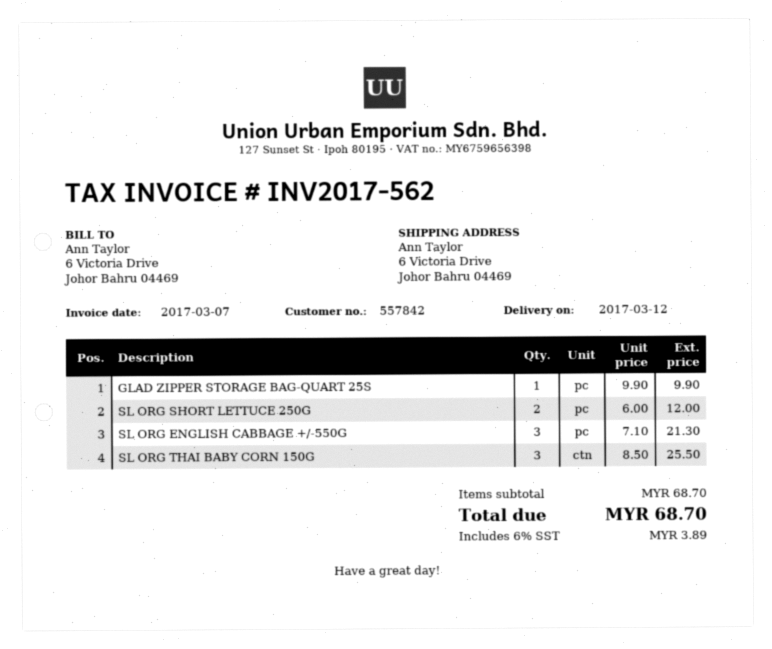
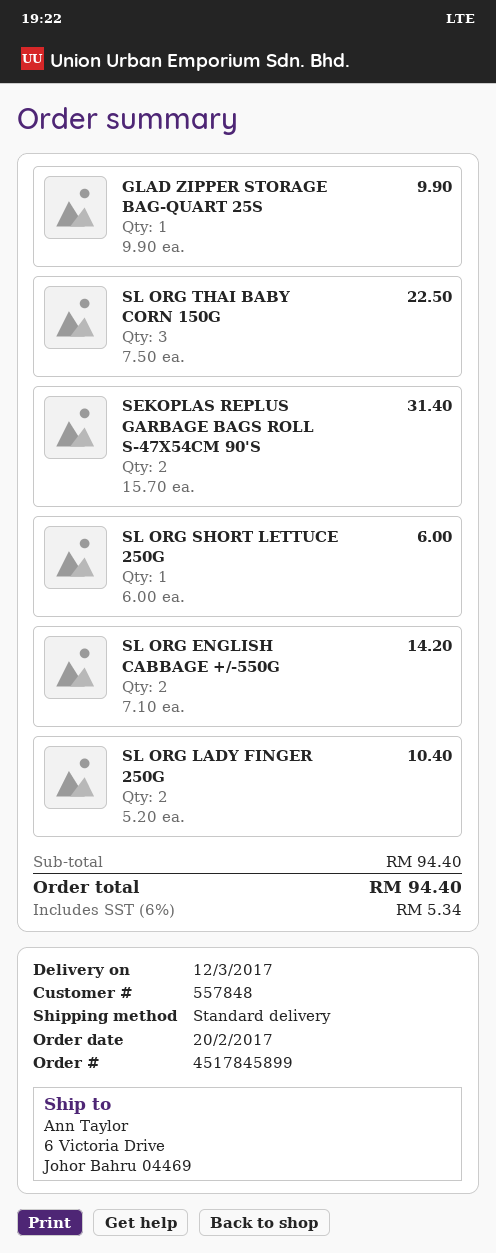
customer number: 557842 -> 557848
SL ORG SHORT LETTUCE 250G: 2 x 6.00 = 12.00 -> 1 x 6.00 = 6.00
SL ORG ENGLISH CABBAGE +/-550G: 3 x 7.10 = 21.30 -> 2 x 7.10 = 14.20
SL ORG THAI BABY CORN 150G: 3 x 8.50 = 25.50 -> 3 x 7.50 = 22.50
SEKOPLAS REPLUS GARBAGE BAGS ROLL S-47X54CM 90'S: none -> 2 x 15.70 = 31.40
SL ORG LADY FINGER 250G: none -> 2 x 5.20 = 10.40
subtotal: 68.70 -> 94.40
tax: 6% = 3.89 -> 6% = 5.34
total: 68.70 -> 94.40

